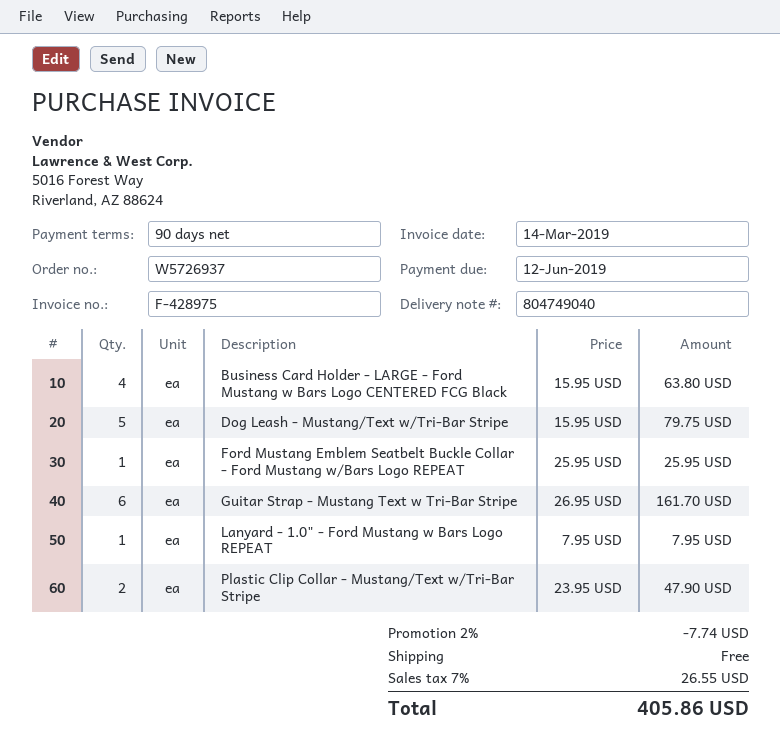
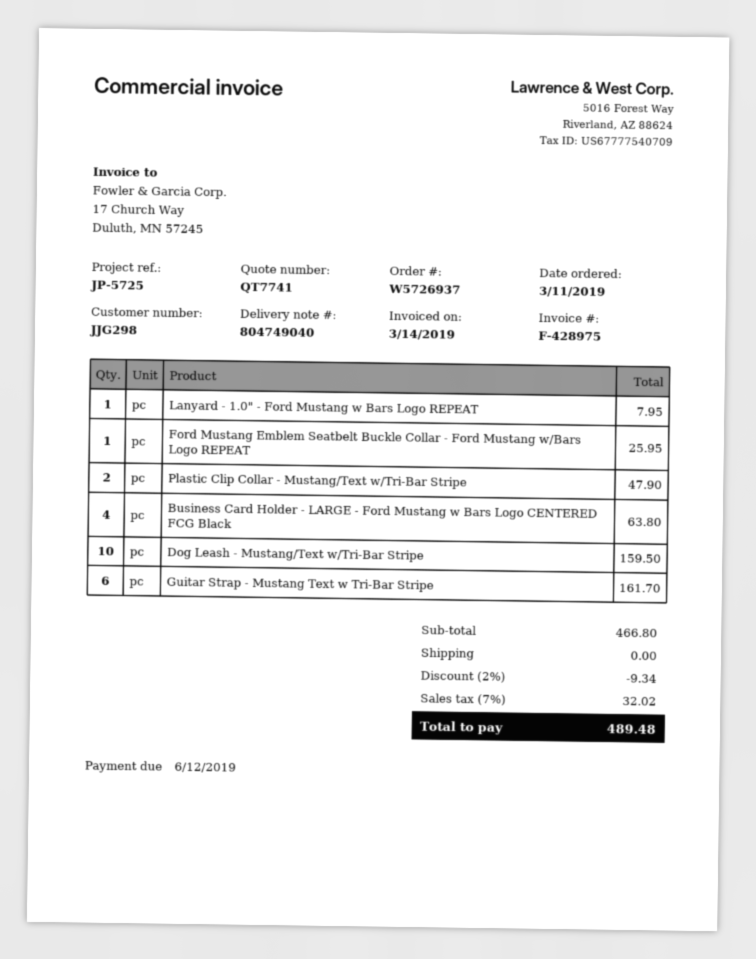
Dog Leash - Mustang/Text w/Tri-Bar Stripe: 5 for 79.75 -> 10 for 159.50
discount: 2% = 7.74 -> 2% = 9.34
tax: 7% = 26.55 -> 7% = 32.02
total: 405.86 -> 489.48

